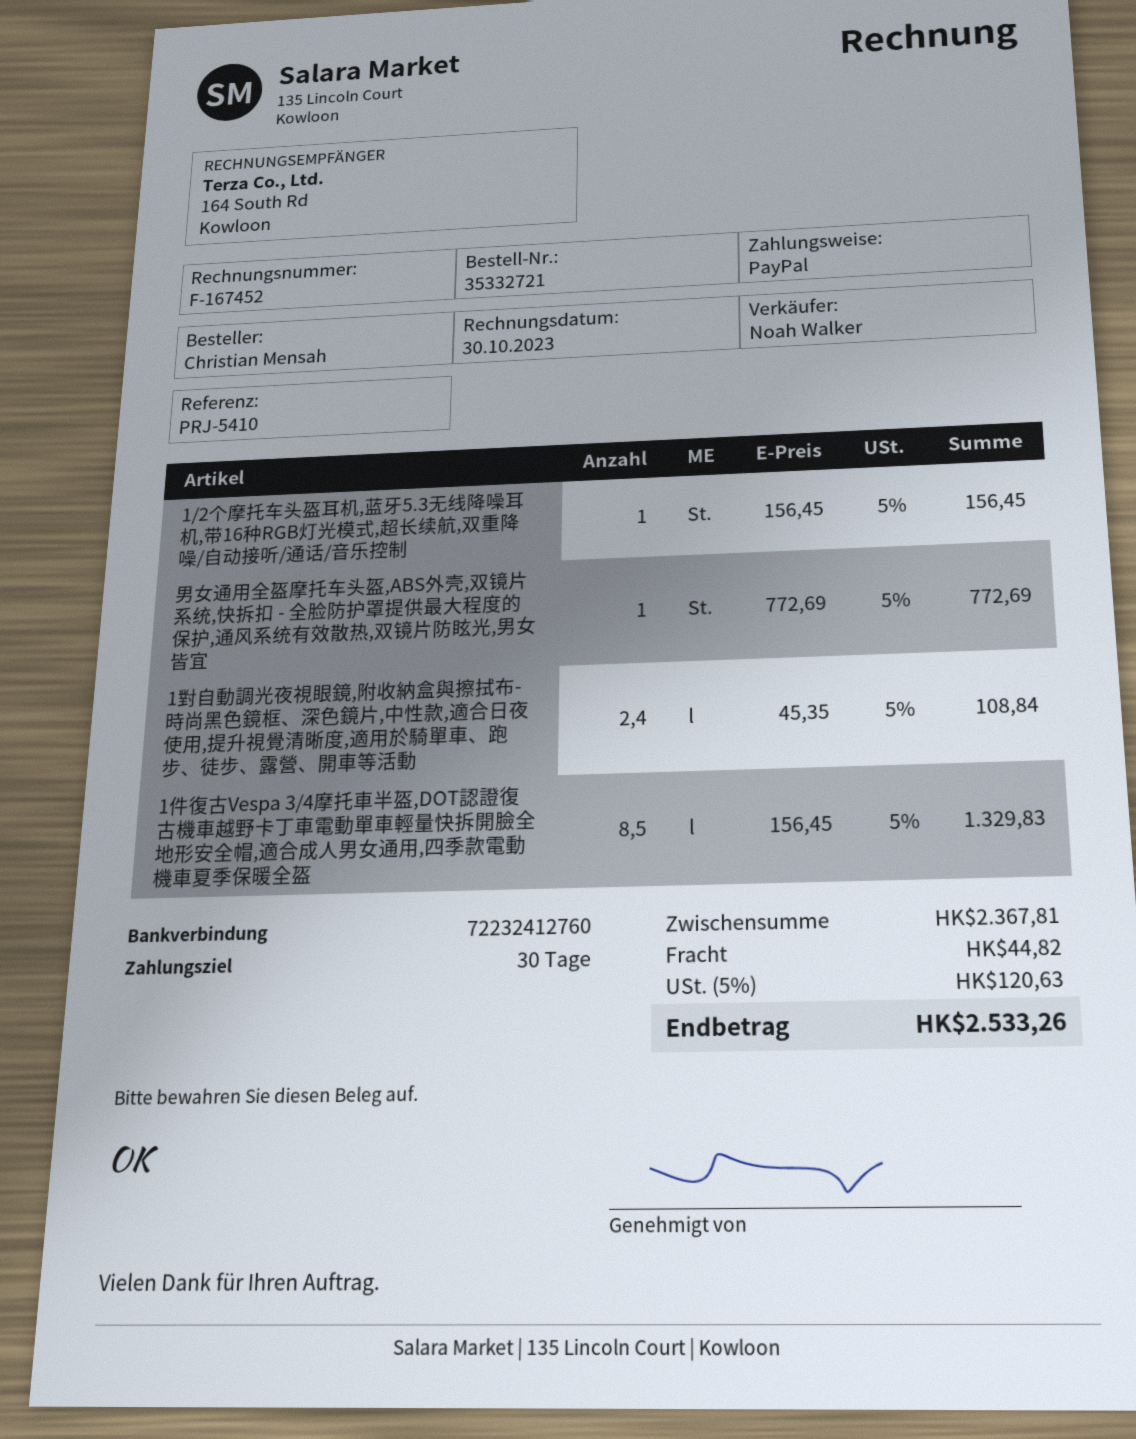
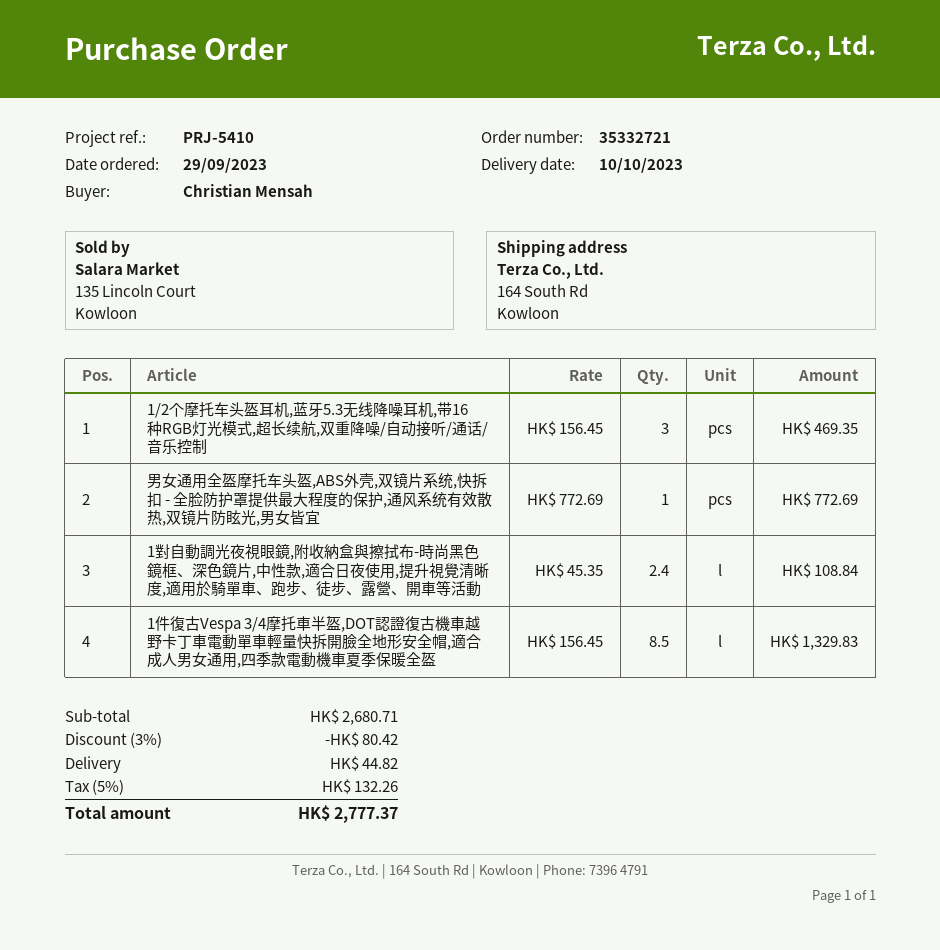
1/2个摩托车头盔耳机,蓝牙5.3无线降噪耳机,带16种RGB灯光模式,超长续航,双重降噪/自动接听/通话/音乐控制: 1 x 156.45 = 156.45 -> 3 x 156.45 = 469.35
subtotal: 2367.81 -> 2680.71
discount: none -> 3% = 80.42
tax: 5% = 120.63 -> 5% = 132.26
total: 2533.26 -> 2777.37

